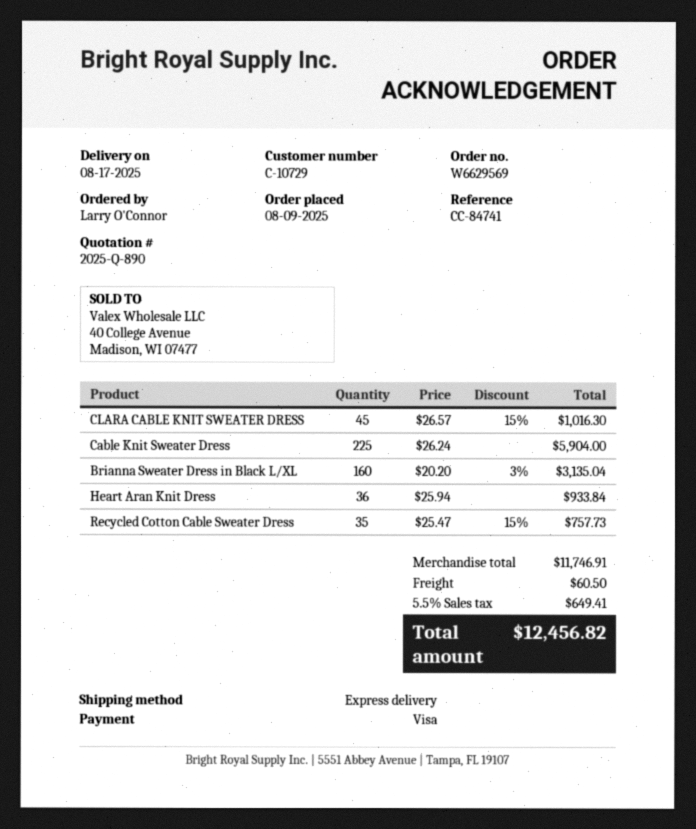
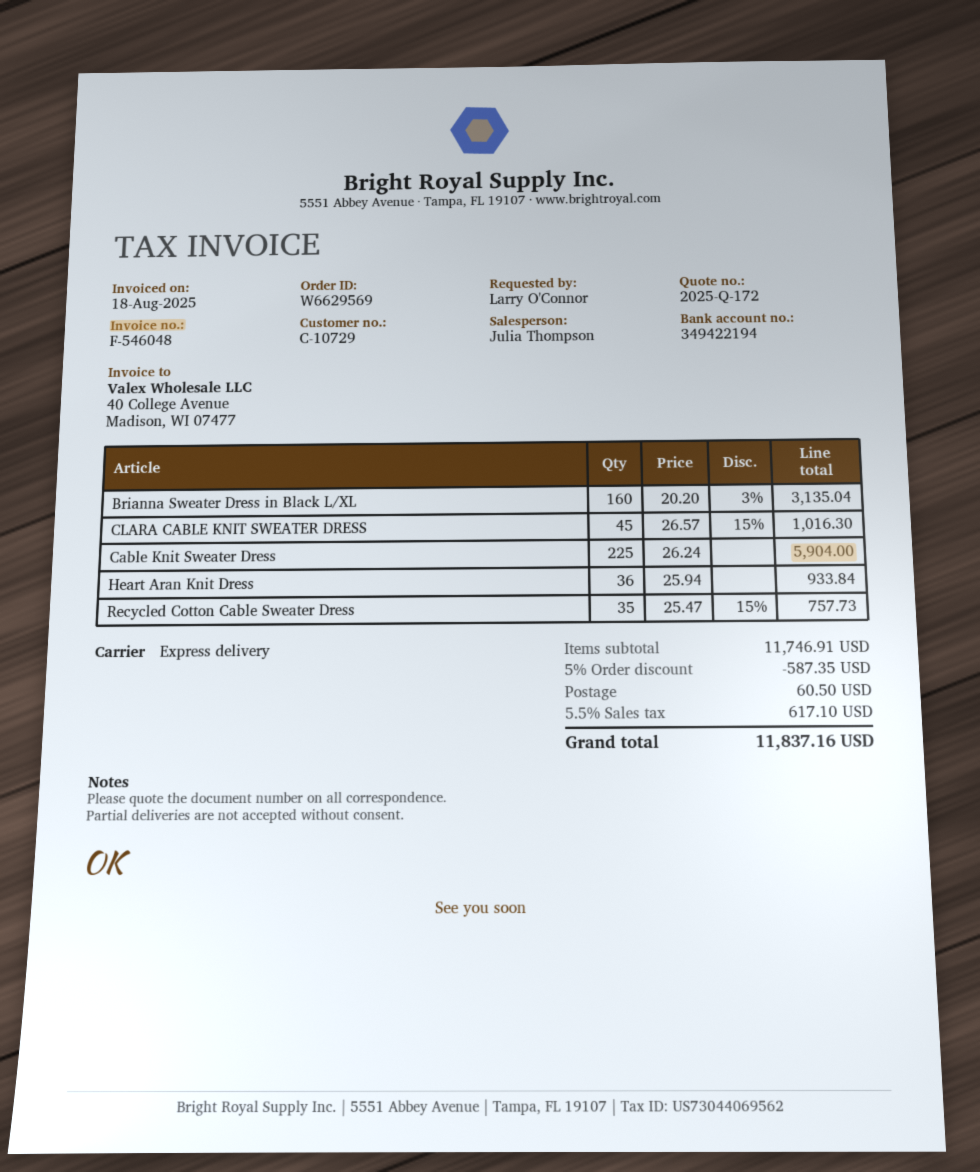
quote number: 2025-Q-890 -> 2025-Q-172
discount: none -> 5% = 587.35
tax: 5.5% = 649.41 -> 5.5% = 617.10
total: 12456.82 -> 11837.16

